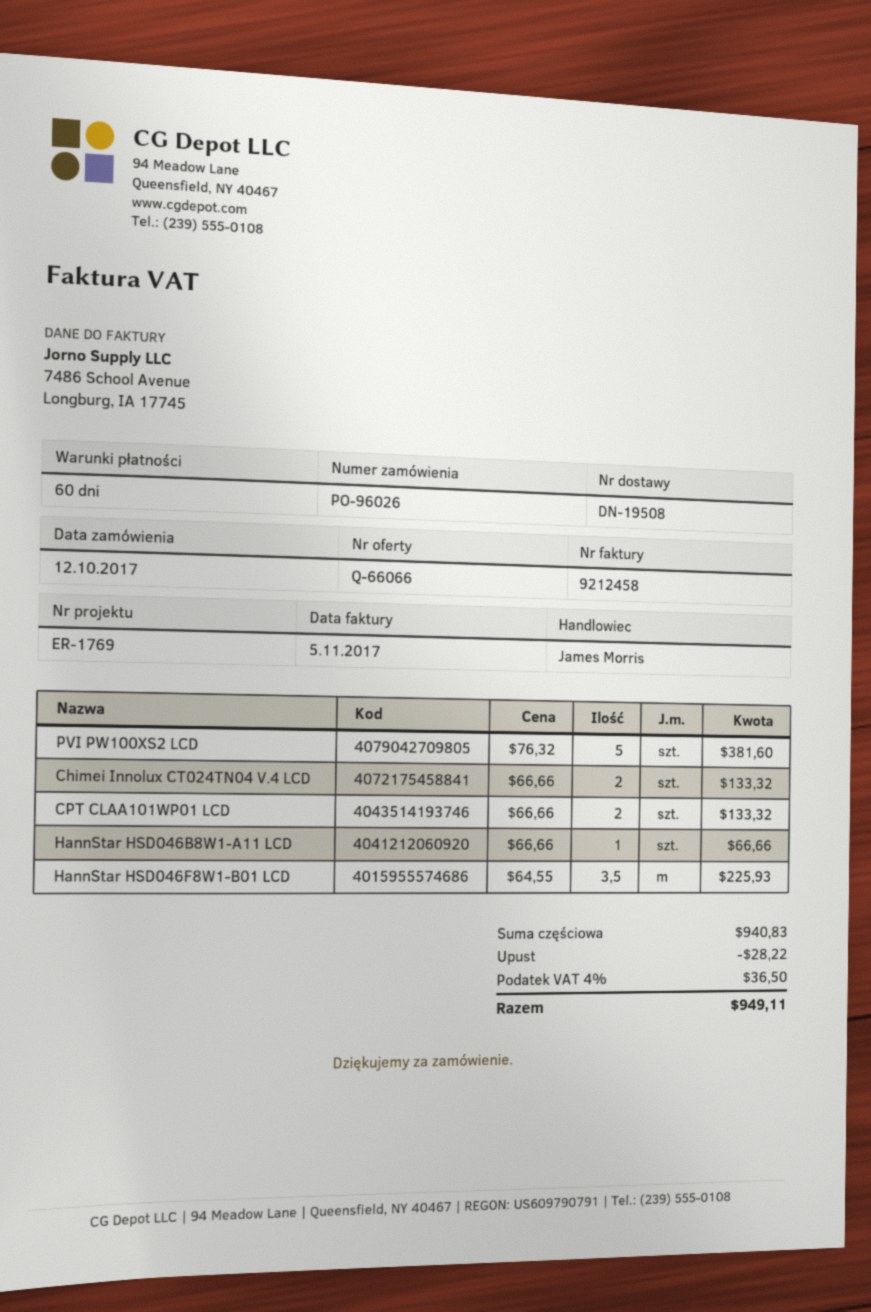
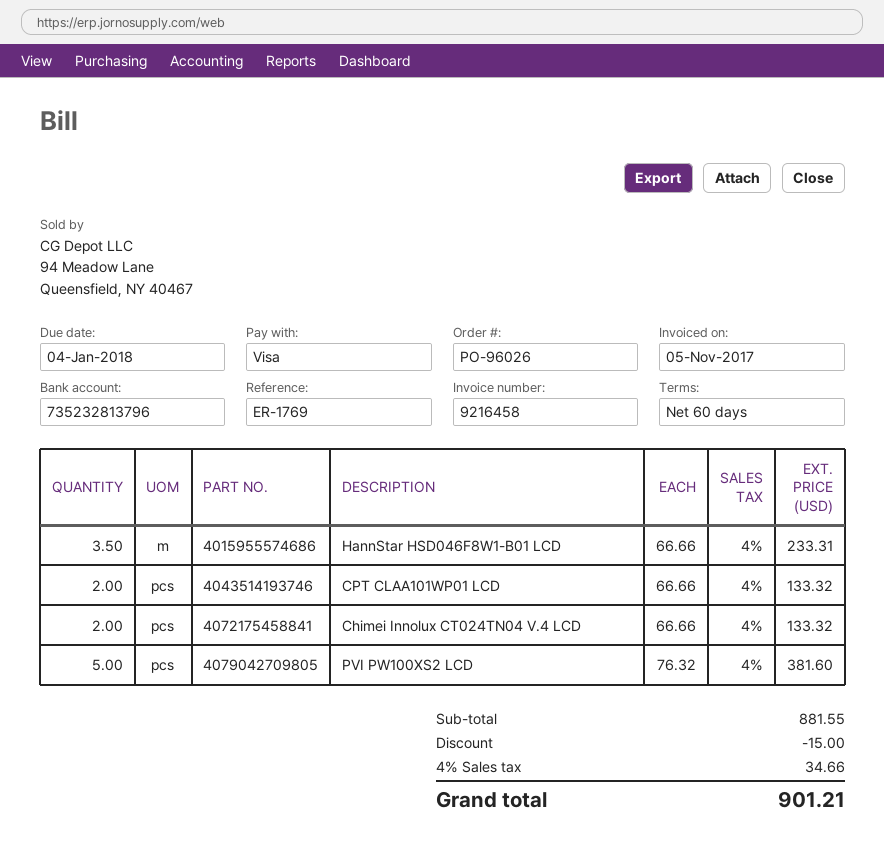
invoice number: 9212458 -> 9216458
HannStar HSD046B8W1-A11 LCD: 1 x 66.66 = 66.66 -> none
HannStar HSD046F8W1-B01 LCD: 3.5 x 64.55 = 225.93 -> 3.5 x 66.66 = 233.31
subtotal: 940.83 -> 881.55
discount: 28.22 -> 15.00
tax: 4% = 36.50 -> 4% = 34.66
total: 949.11 -> 901.21

